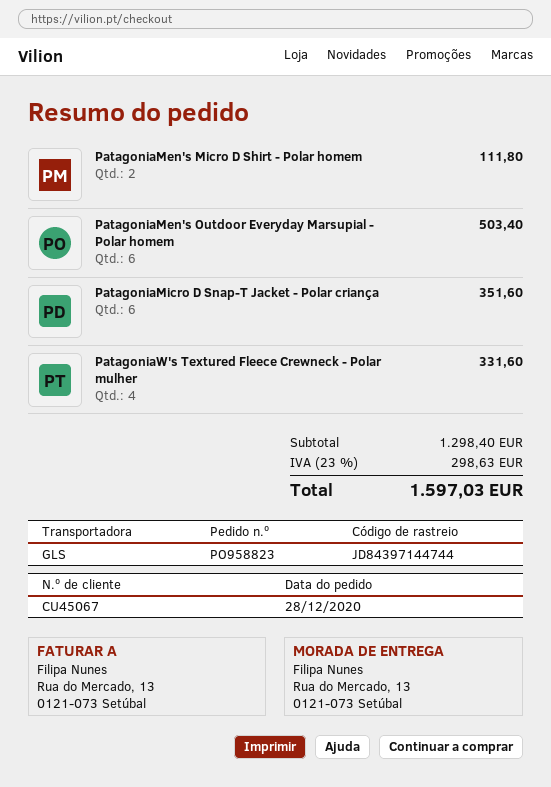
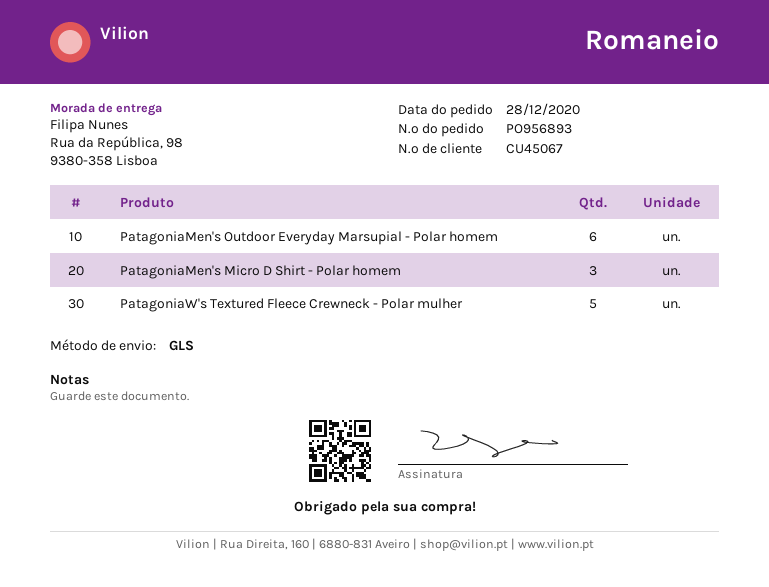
order number: PO958823 -> PO956893
ship to: Rua do Mercado, 13, 0121-073 Setúbal -> Rua da República, 98, 9380-358 Lisboa
PatagoniaMen's Micro D Shirt - Polar homem: 2 -> 3
PatagoniaMicro D Snap-T Jacket - Polar criança: 6 -> none
PatagoniaW's Textured Fleece Crewneck - Polar mulher: 4 -> 5

